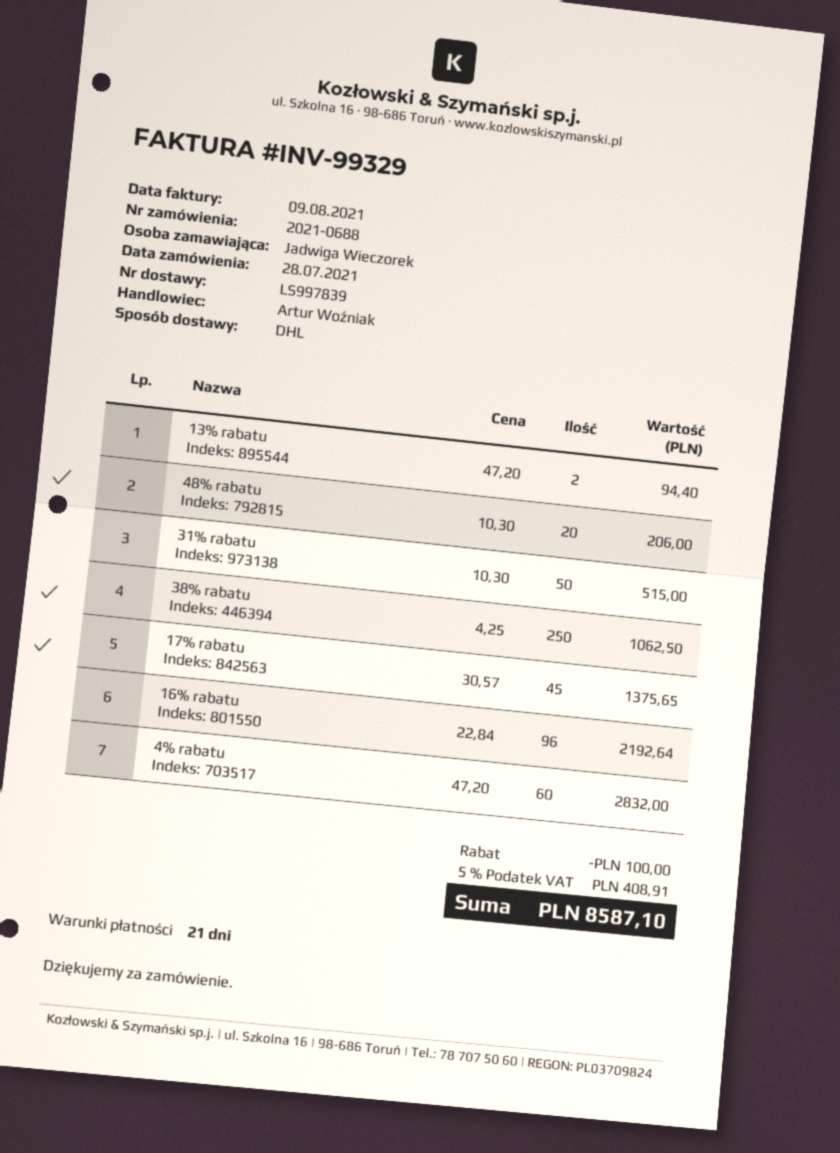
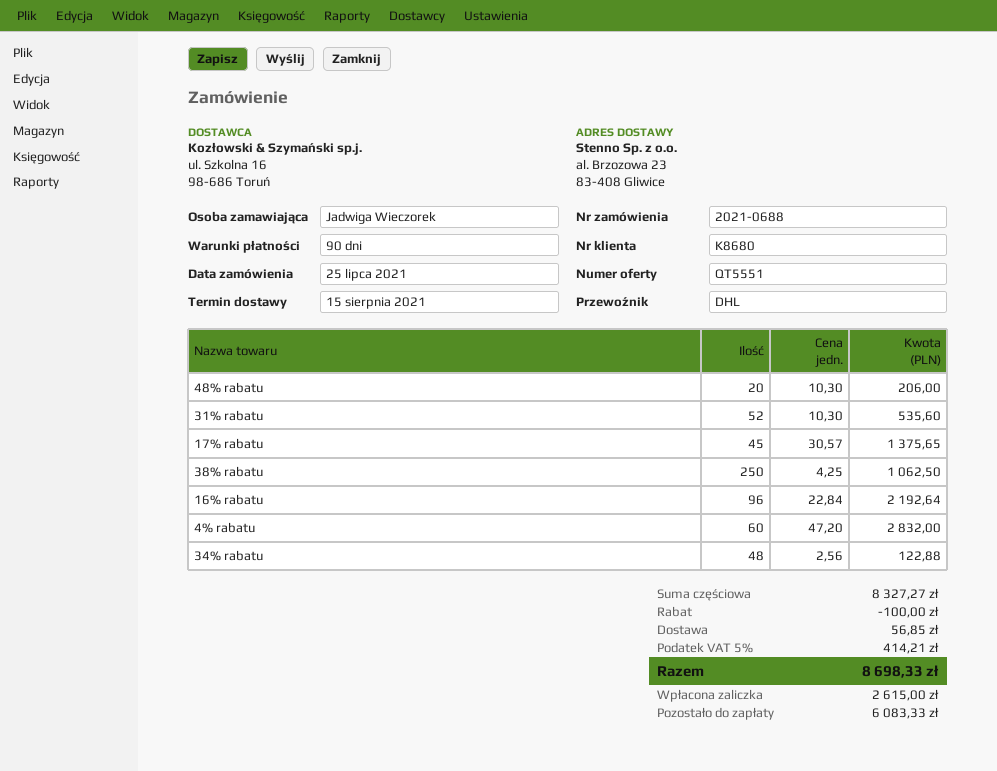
order date: 2021-07-28 -> 2021-07-25
payment terms: 21 days -> 90 days
13% rabatu: 2 x 47.20 = 94.40 -> none
31% rabatu: 50 x 10.30 = 515.00 -> 52 x 10.30 = 535.60
34% rabatu: none -> 48 x 2.56 = 122.88
shipping: none -> 56.85
tax: 5% = 408.91 -> 5% = 414.21
total: 8587.10 -> 8698.33

